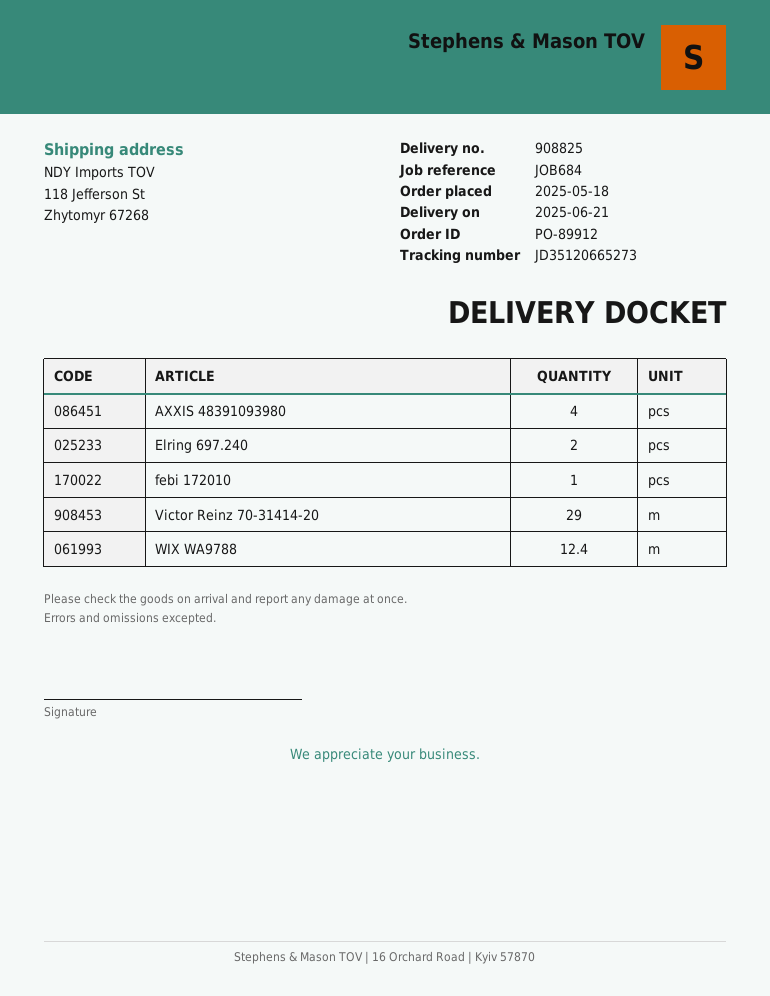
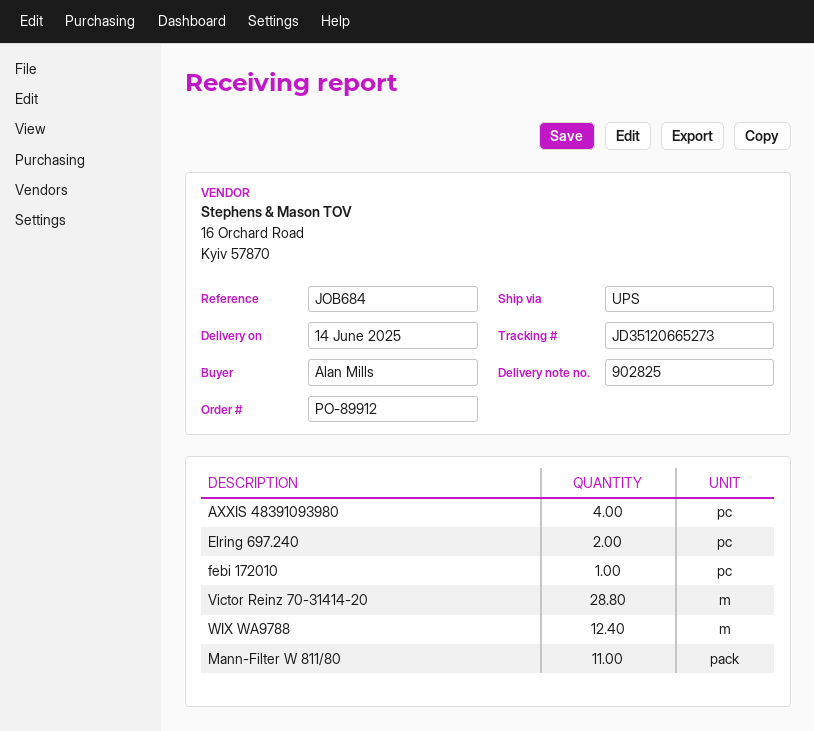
delivery note number: 908825 -> 902825
delivery date: 2025-06-21 -> 2025-06-14
Victor Reinz 70-31414-20: 29 -> 28.8
Mann-Filter W 811/80: none -> 11

